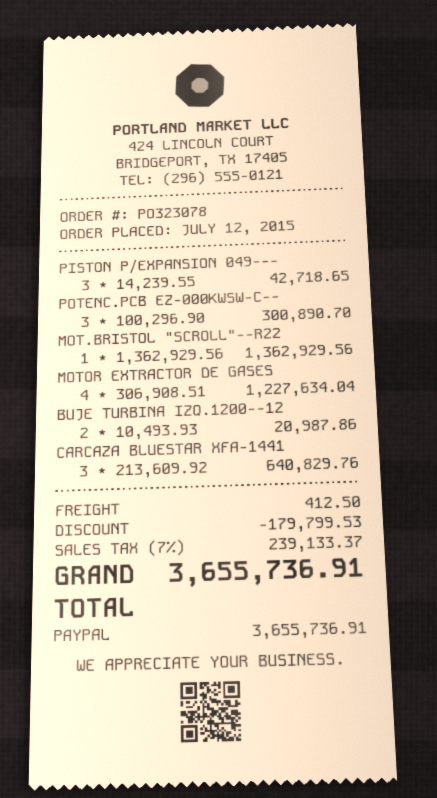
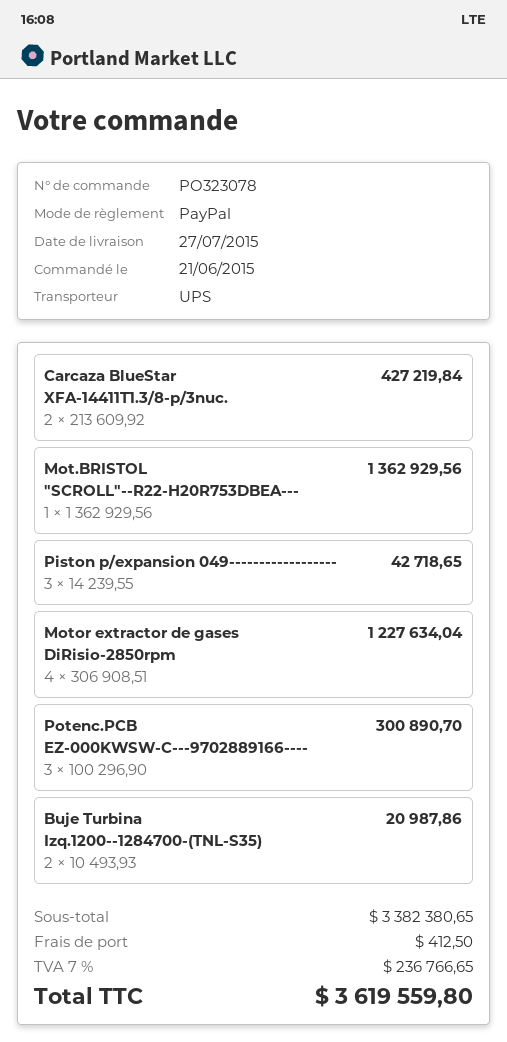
order date: 2015-07-12 -> 2015-06-21
CARCAZA BLUESTAR XFA-1441: 3 x 213609.92 = 640829.76 -> 2 x 213609.92 = 427219.84
discount: 179799.53 -> none
tax: 7% = 239133.37 -> 7% = 236766.65
total: 3655736.91 -> 3619559.80

